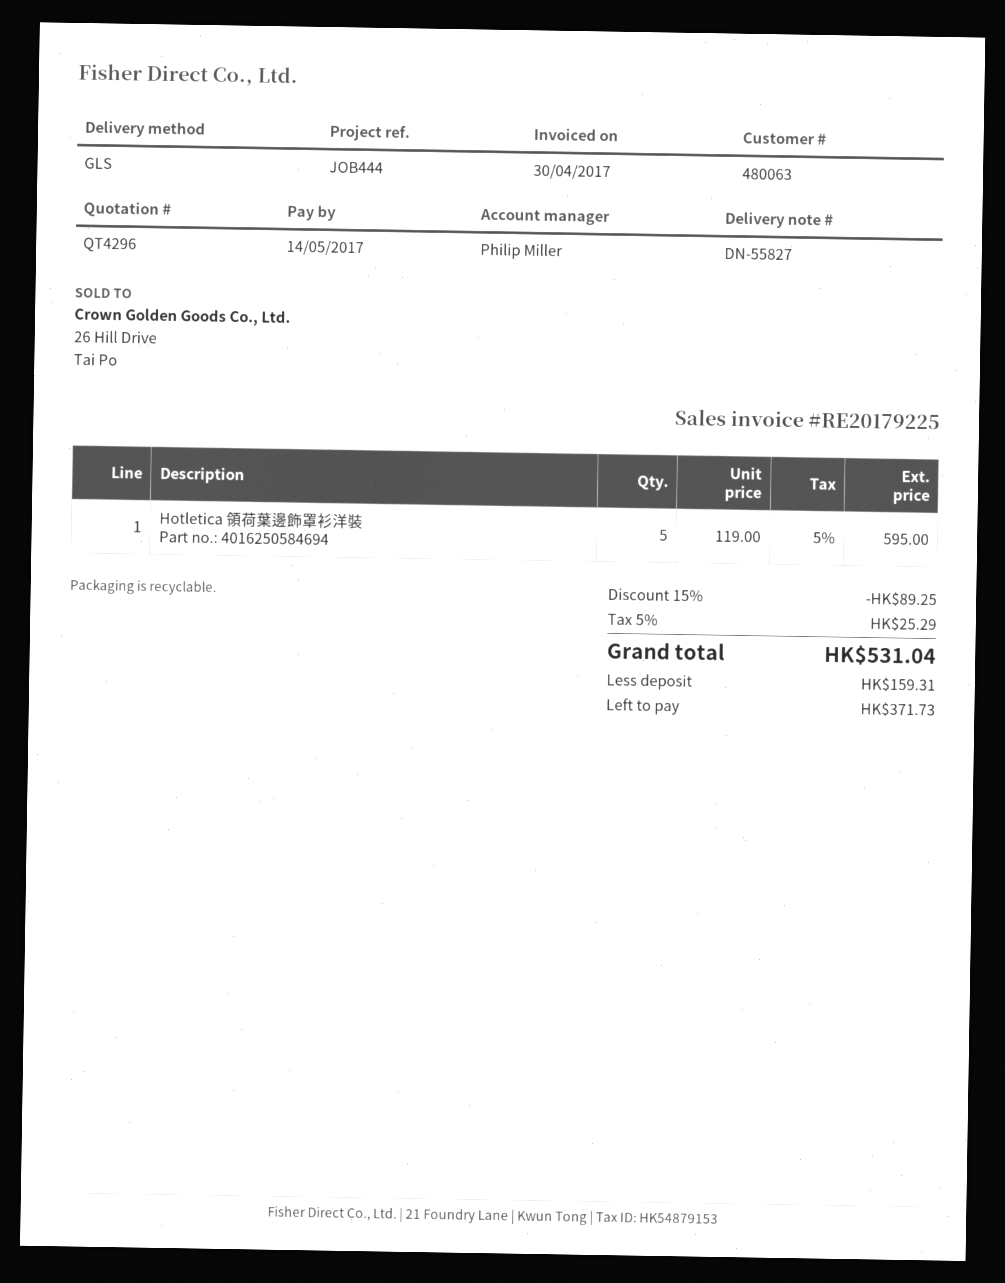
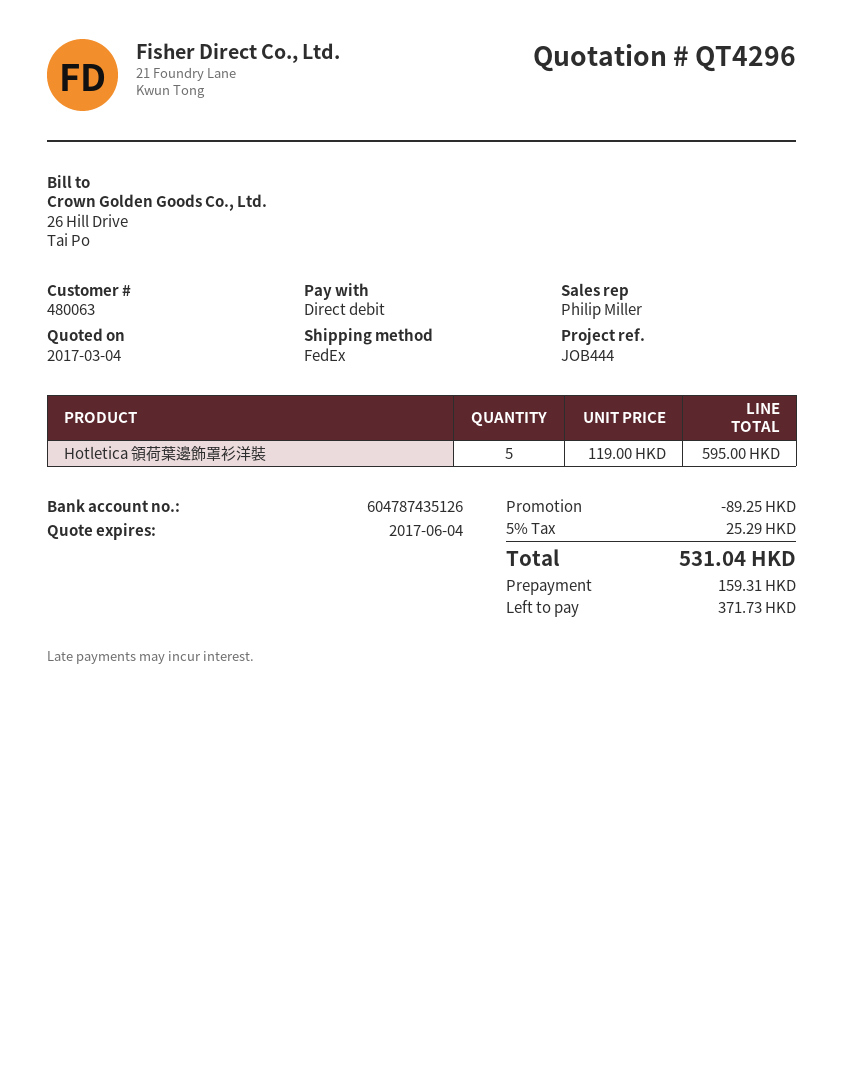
shipping method: GLS -> FedEx

